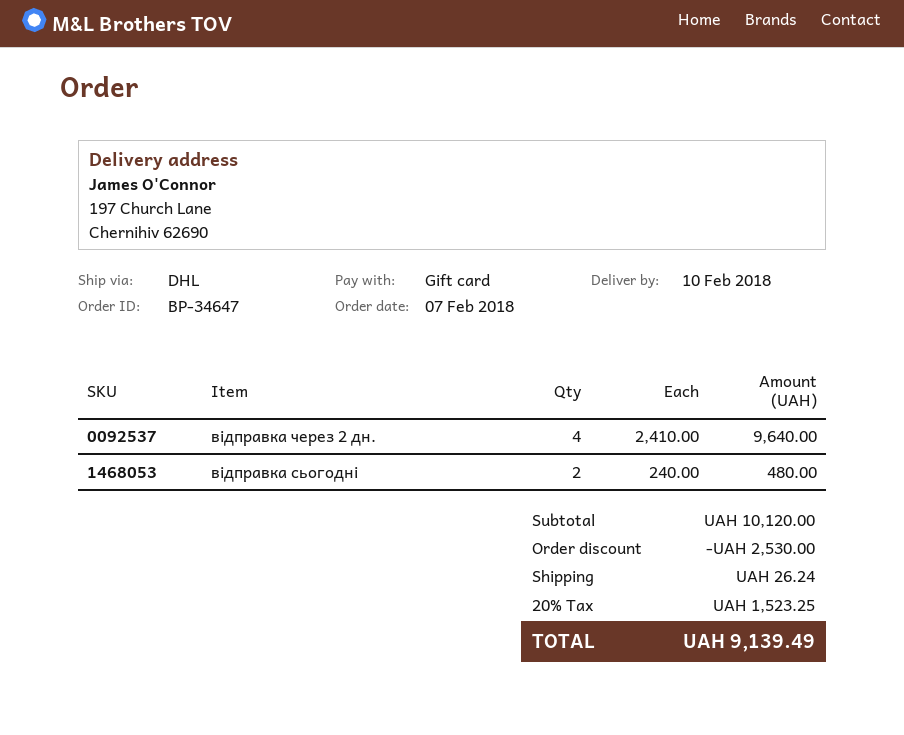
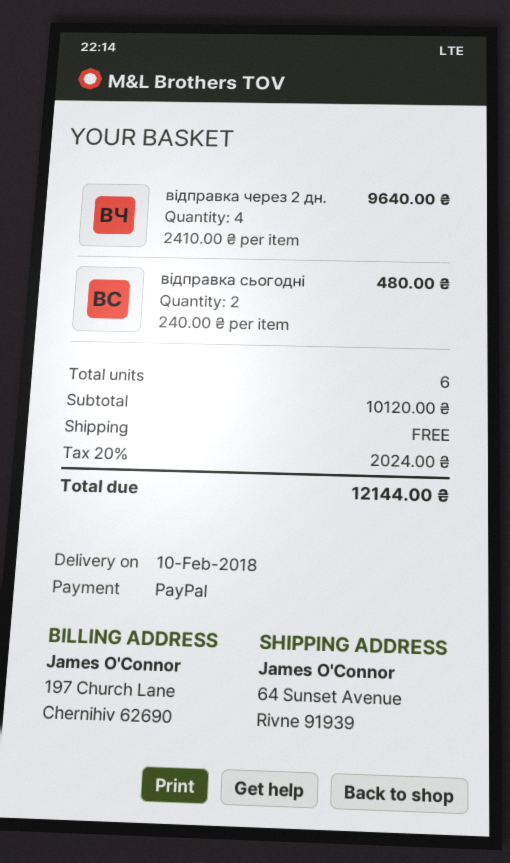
payment method: gift card -> PayPal
ship to: 197 Church Lane, Chernihiv 62690 -> 64 Sunset Avenue, Rivne 91939
discount: 2530.00 -> none
shipping: 26.24 -> 0.00
tax: 20% = 1523.25 -> 20% = 2024.00
total: 9139.49 -> 12144.00

